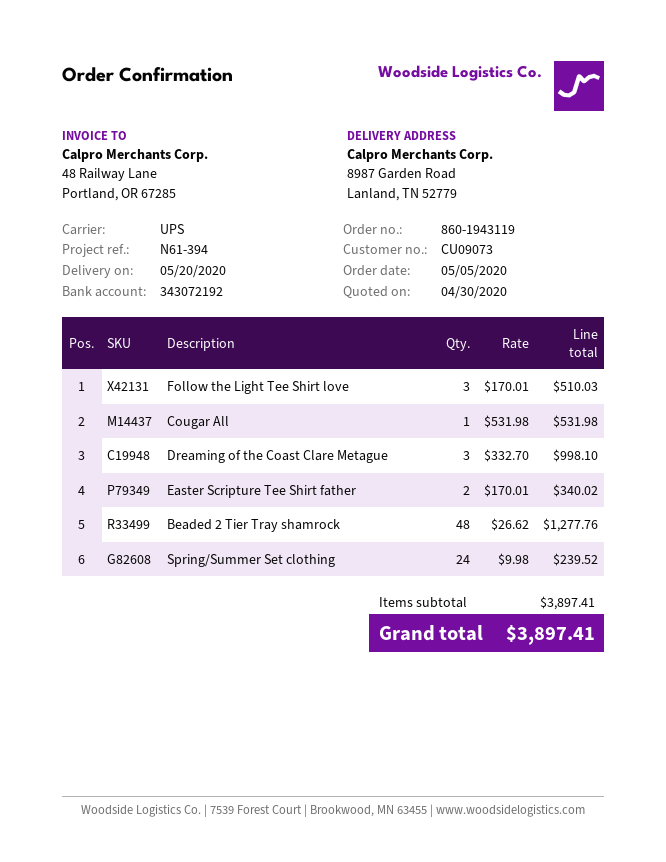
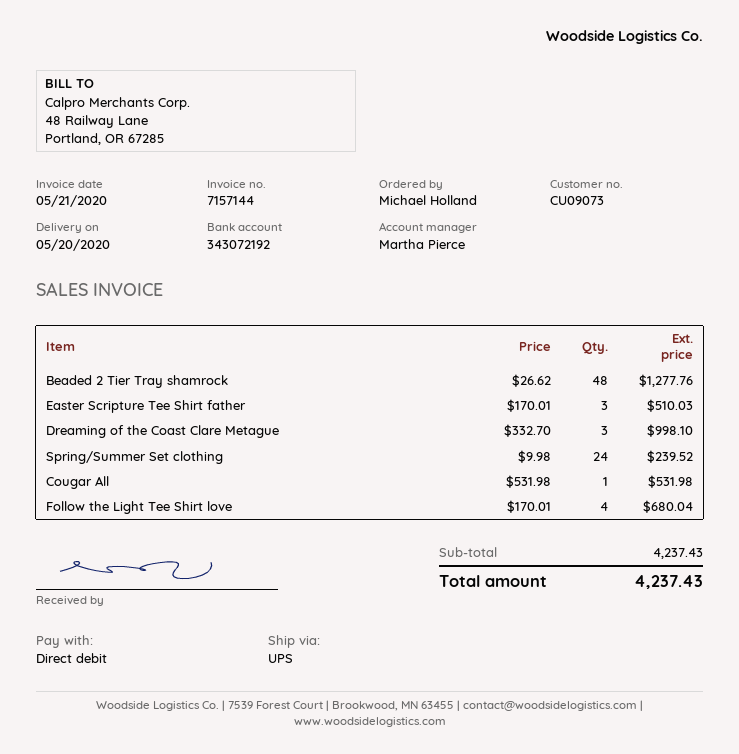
Follow the Light Tee Shirt love: 3 x 170.01 = 510.03 -> 4 x 170.01 = 680.04
Easter Scripture Tee Shirt father: 2 x 170.01 = 340.02 -> 3 x 170.01 = 510.03
subtotal: 3897.41 -> 4237.43
total: 3897.41 -> 4237.43

